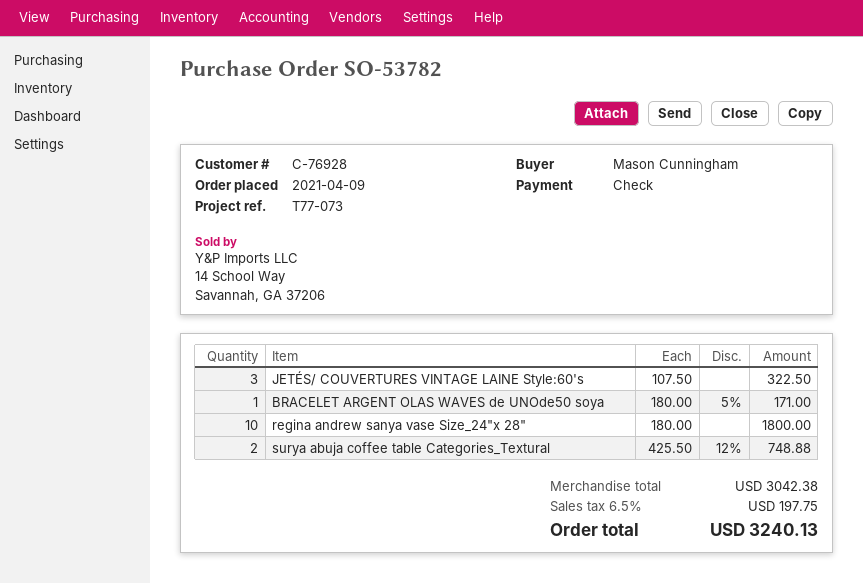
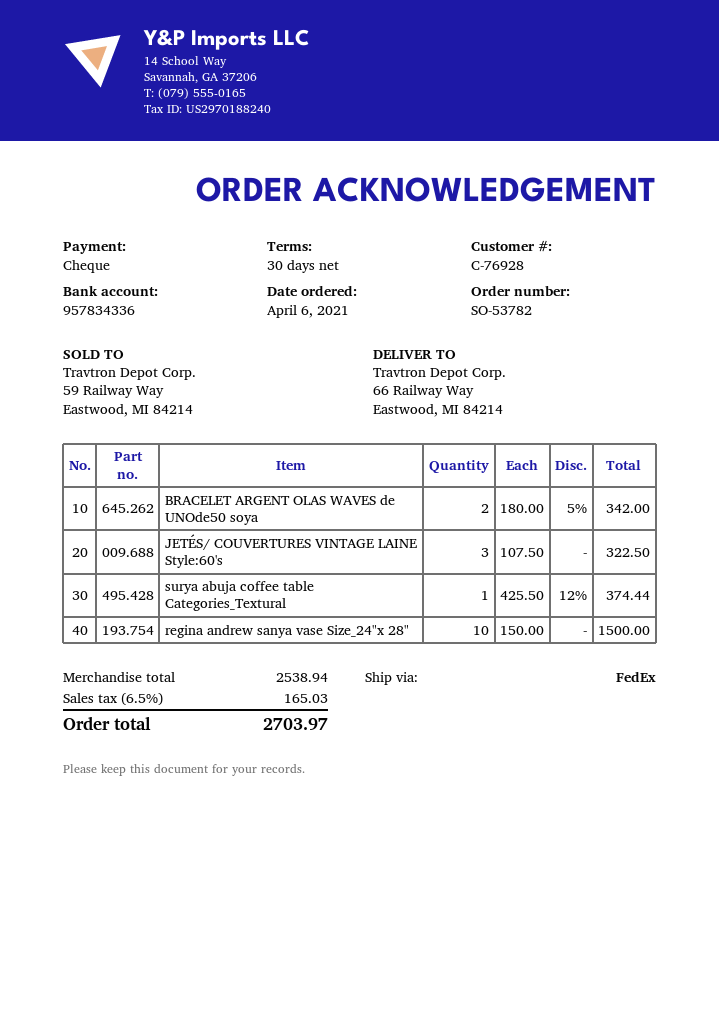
order date: 2021-04-09 -> 2021-04-06
BRACELET ARGENT OLAS WAVES de UNOde50 soya: 1 x 180.00 - 5% = 171.00 -> 2 x 180.00 - 5% = 342.00
regina andrew sanya vase Size_24"x 28": 10 x 180.00 = 1800.00 -> 10 x 150.00 = 1500.00
surya abuja coffee table Categories_Textural: 2 x 425.50 - 12% = 748.88 -> 1 x 425.50 - 12% = 374.44
subtotal: 3042.38 -> 2538.94
tax: 6.5% = 197.75 -> 6.5% = 165.03
total: 3240.13 -> 2703.97

